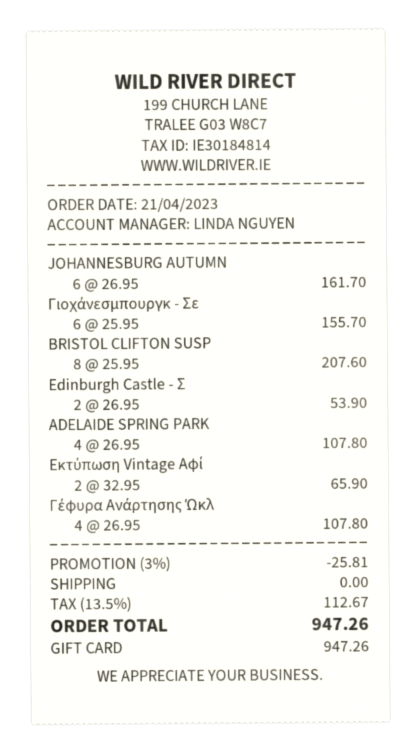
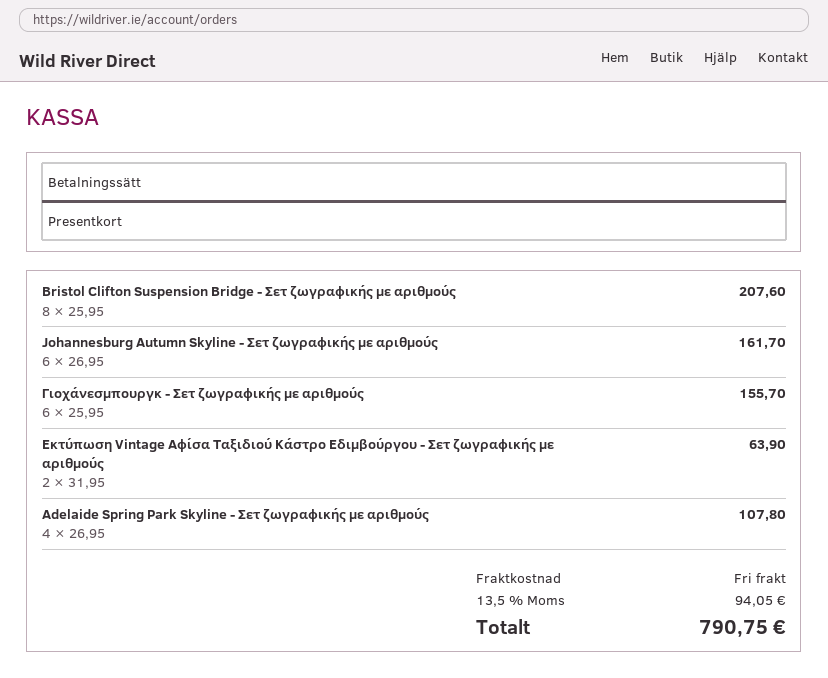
Edinburgh Castle - Σ: 2 x 26.95 = 53.90 -> none
Εκτύπωση Vintage Αφί: 2 x 32.95 = 65.90 -> 2 x 31.95 = 63.90
Γέφυρα Ανάρτησης Ώκλ: 4 x 26.95 = 107.80 -> none
discount: 3% = 25.81 -> none
tax: 13.5% = 112.67 -> 13.5% = 94.05
total: 947.26 -> 790.75

